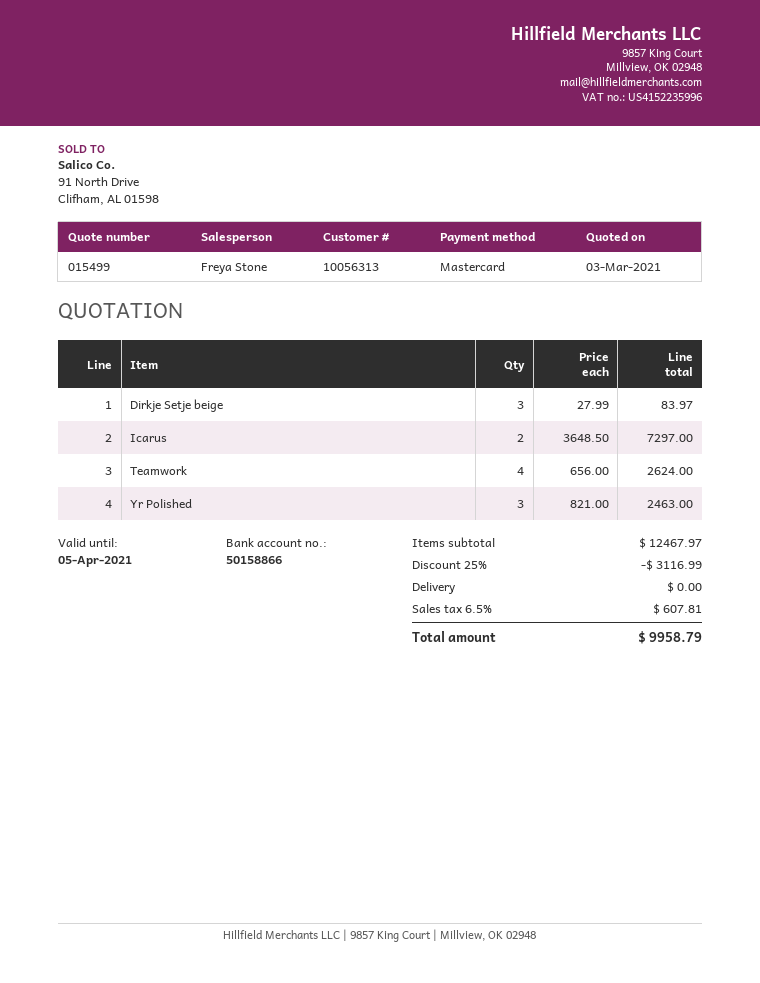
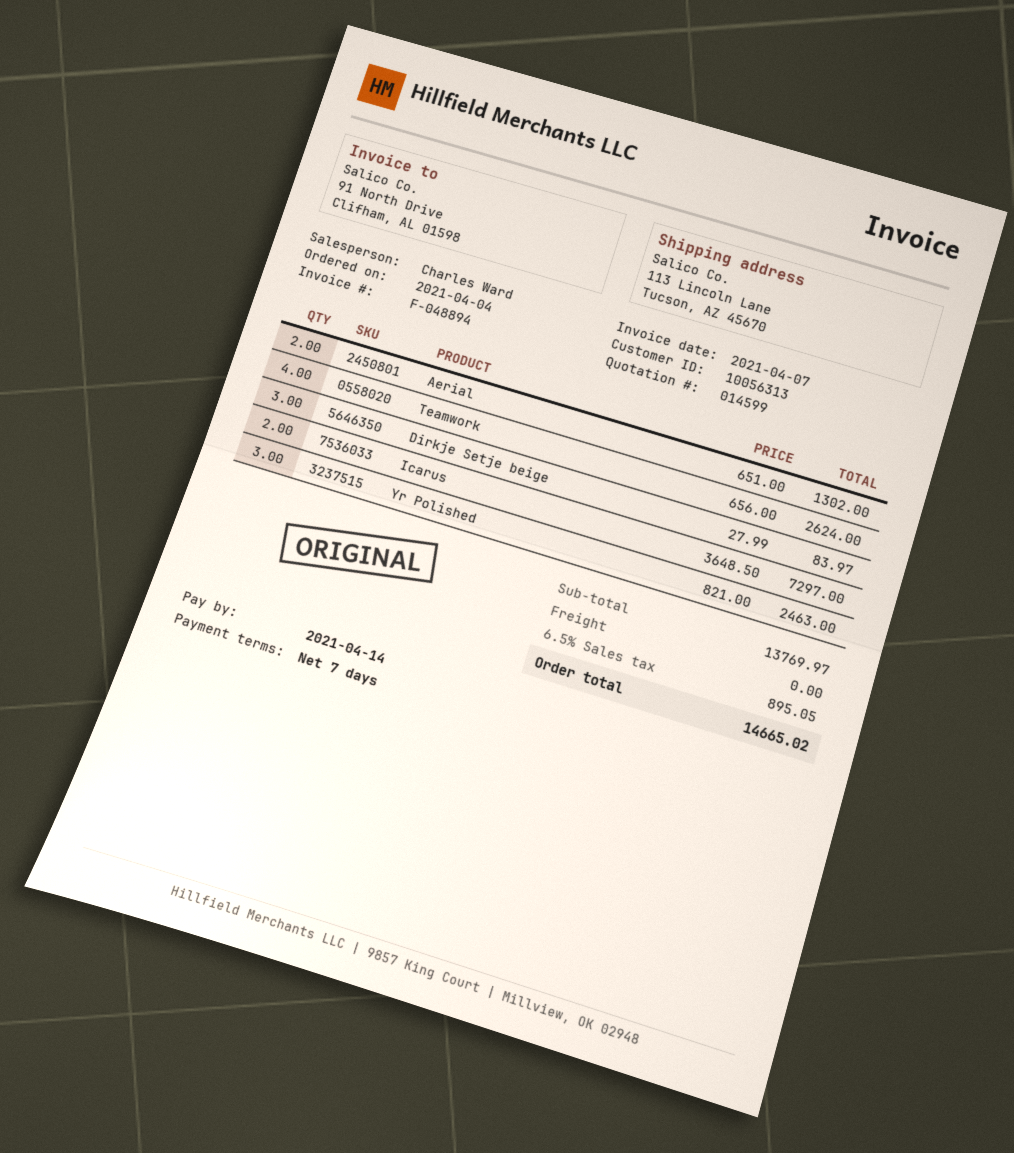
quote number: 015499 -> 014599
sales rep: Freya Stone -> Charles Ward
Aerial: none -> 2 x 651.00 = 1302.00
subtotal: 12467.97 -> 13769.97
discount: 25% = 3116.99 -> none
tax: 6.5% = 607.81 -> 6.5% = 895.05
total: 9958.79 -> 14665.02

